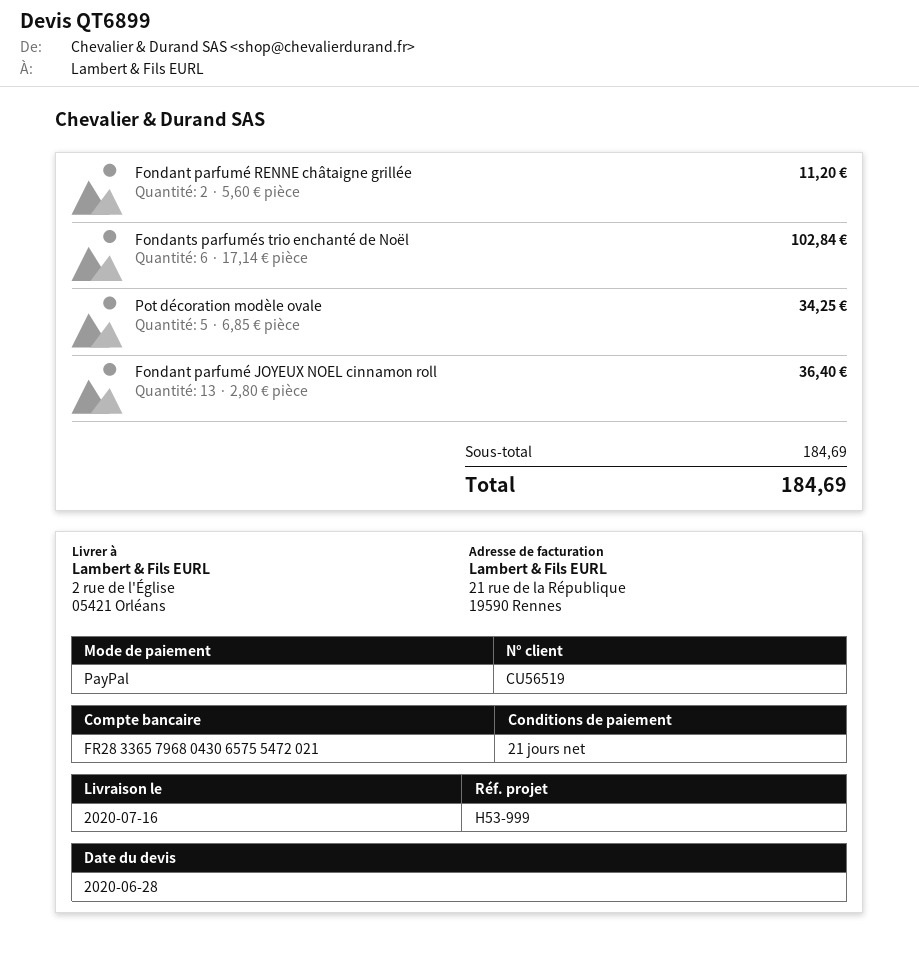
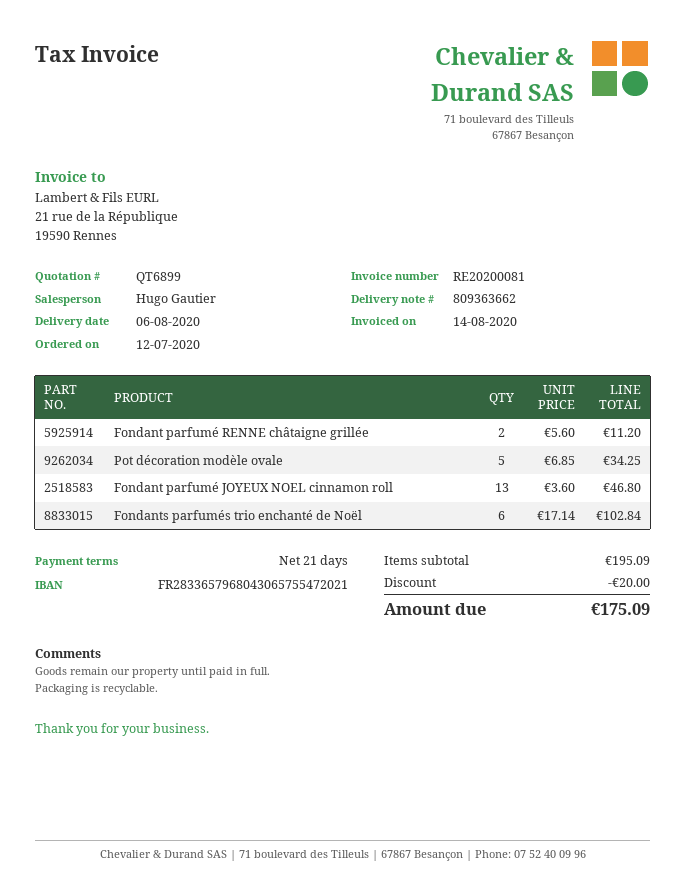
delivery date: 2020-07-16 -> 2020-08-06
Fondant parfumé JOYEUX NOEL cinnamon roll: 13 x 2.80 = 36.40 -> 13 x 3.60 = 46.80
subtotal: 184.69 -> 195.09
discount: none -> 20.00
total: 184.69 -> 175.09

